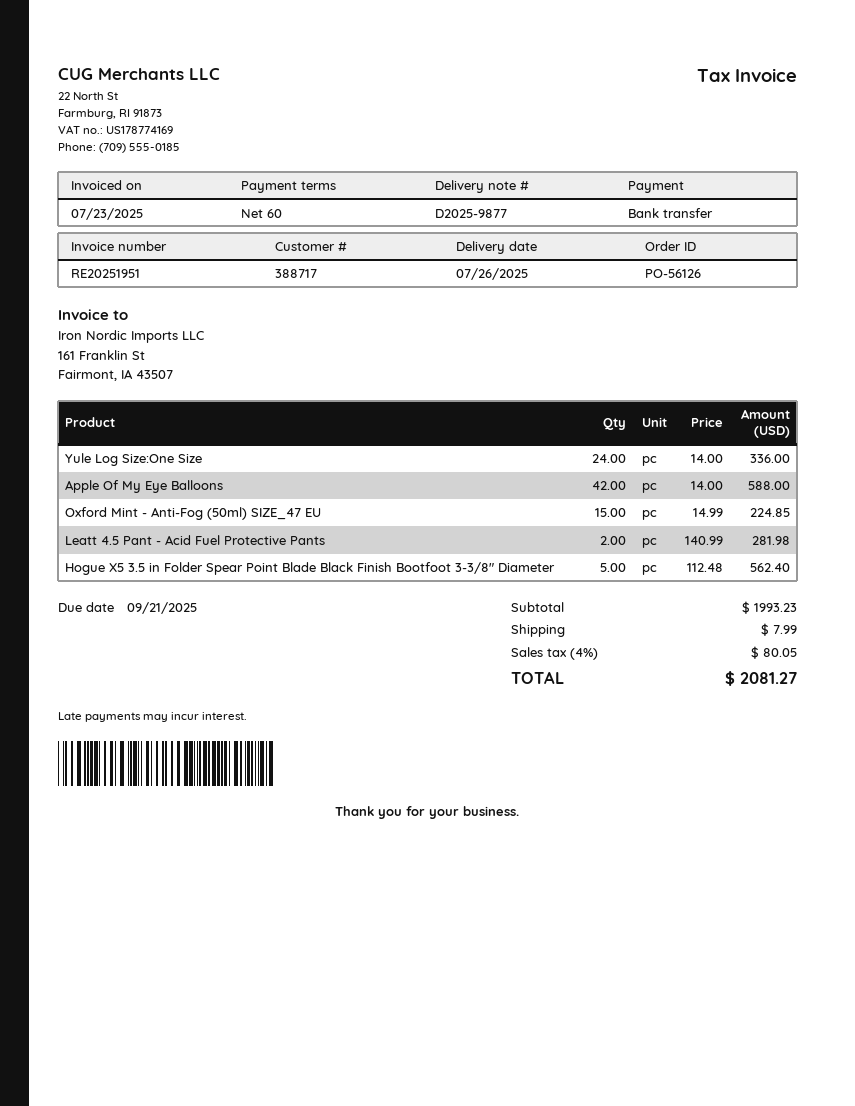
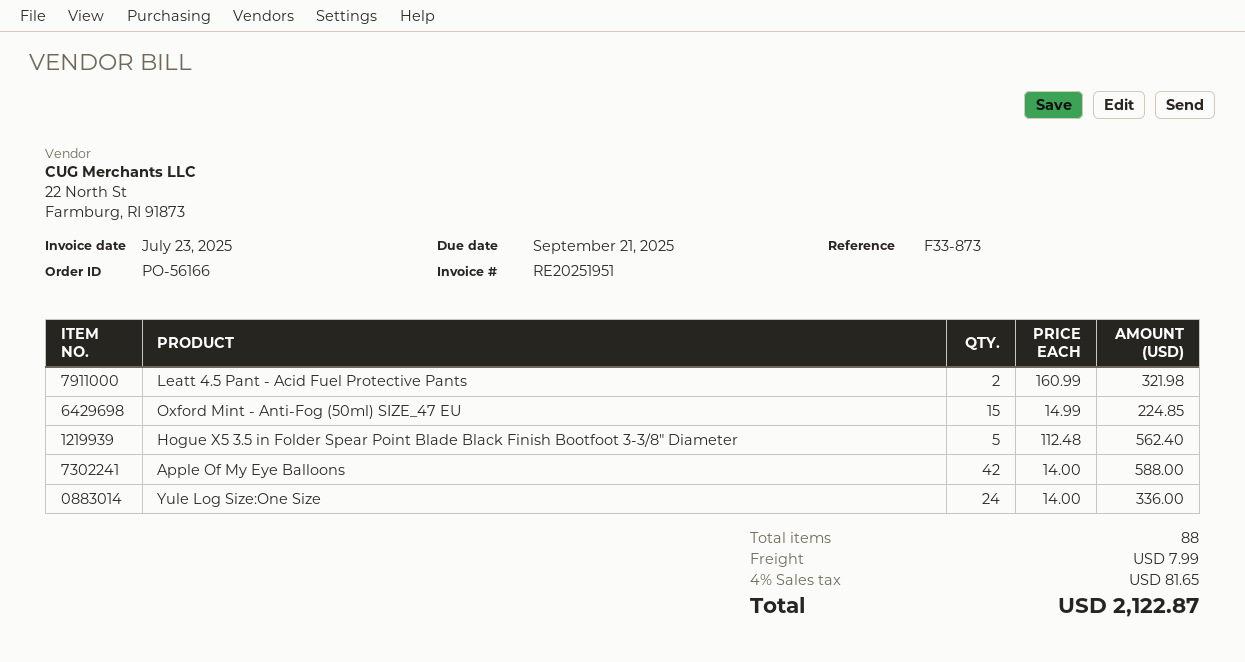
order number: PO-56126 -> PO-56166
Leatt 4.5 Pant - Acid Fuel Protective Pants: 2 x 140.99 = 281.98 -> 2 x 160.99 = 321.98
tax: 4% = 80.05 -> 4% = 81.65
total: 2081.27 -> 2122.87

